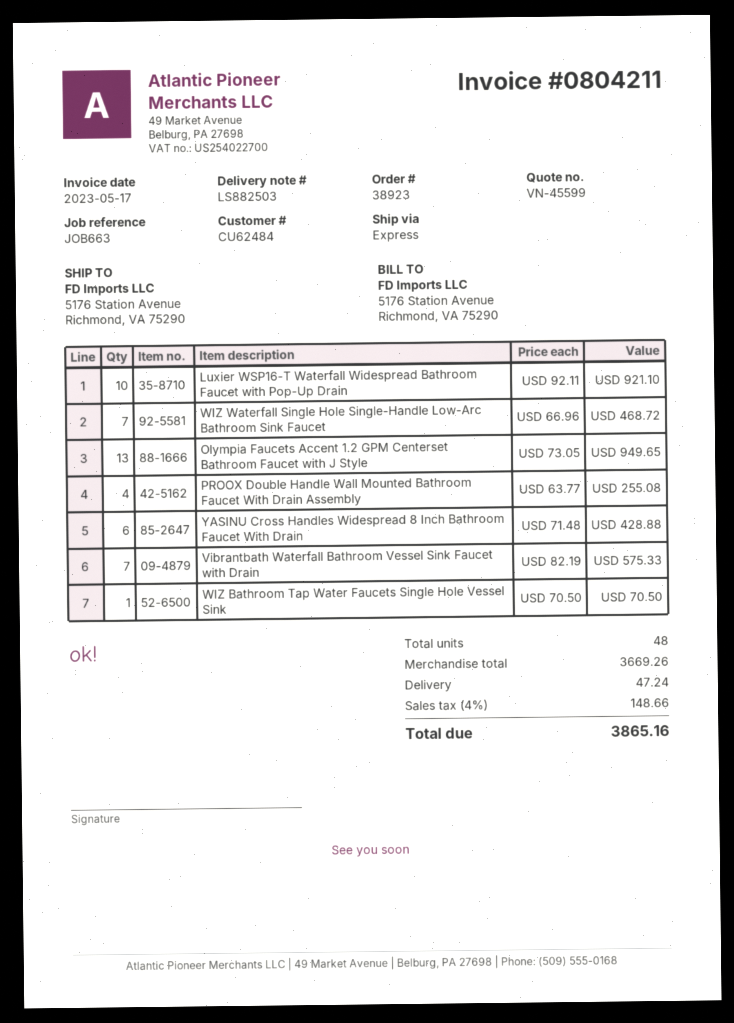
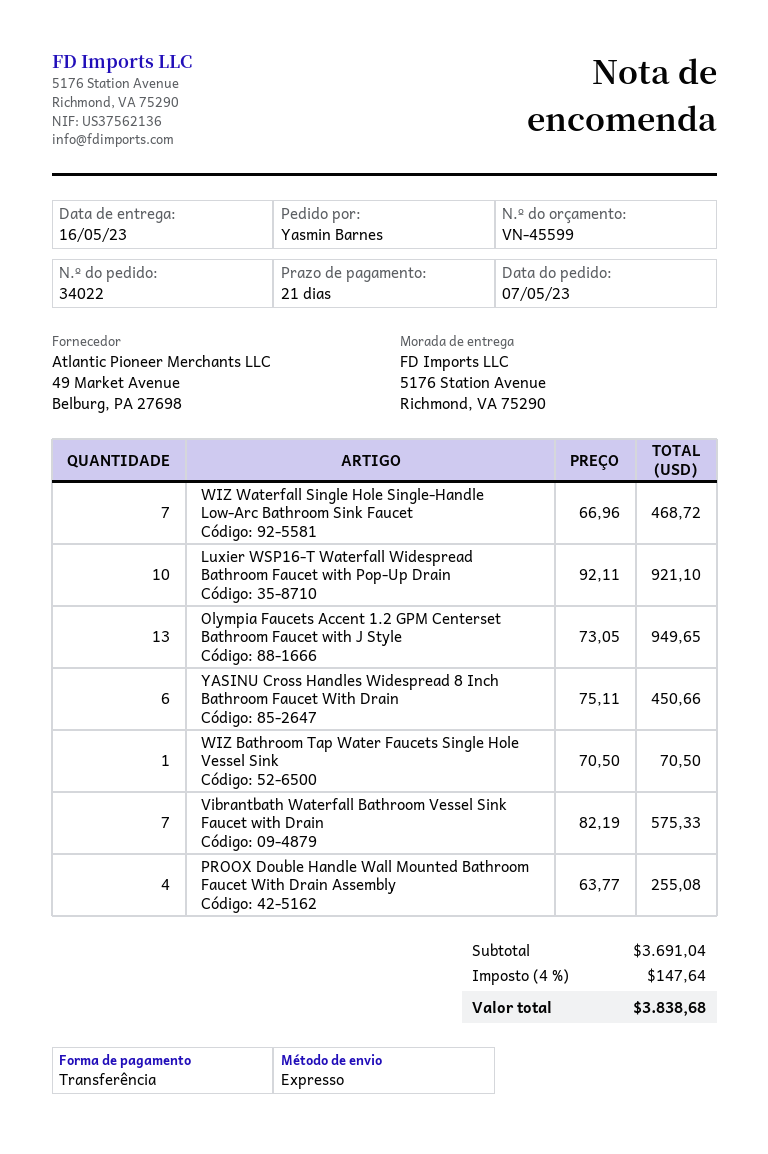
order number: 38923 -> 34022
YASINU Cross Handles Widespread 8 Inch Bathroom Faucet With Drain: 6 x 71.48 = 428.88 -> 6 x 75.11 = 450.66
subtotal: 3669.26 -> 3691.04
shipping: 47.24 -> none
tax: 4% = 148.66 -> 4% = 147.64
total: 3865.16 -> 3838.68

